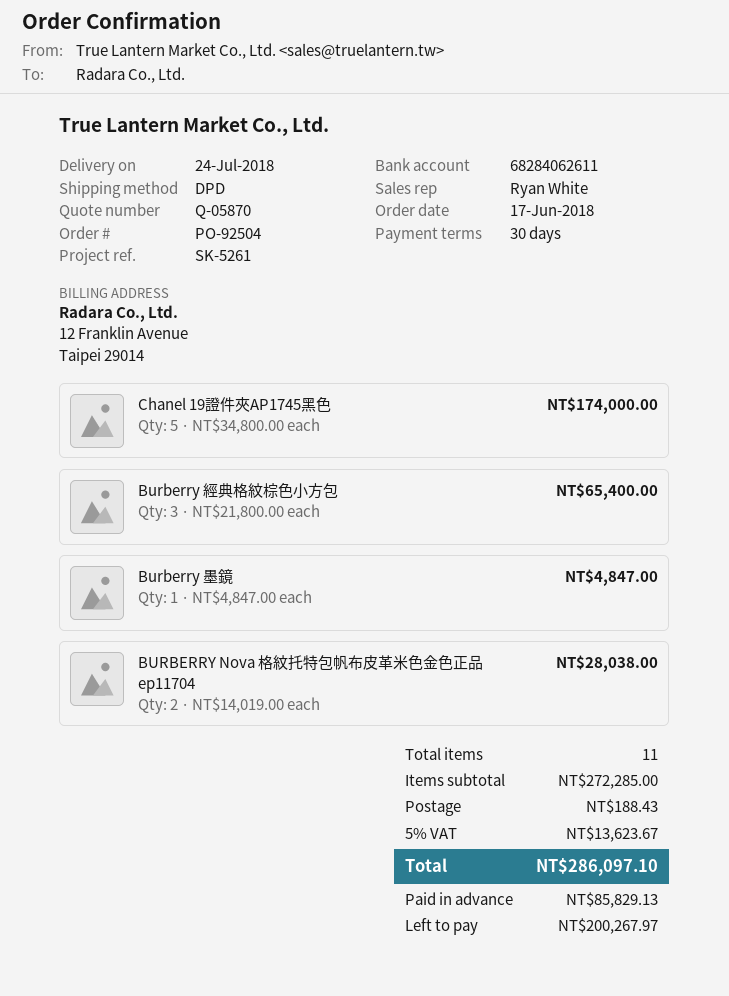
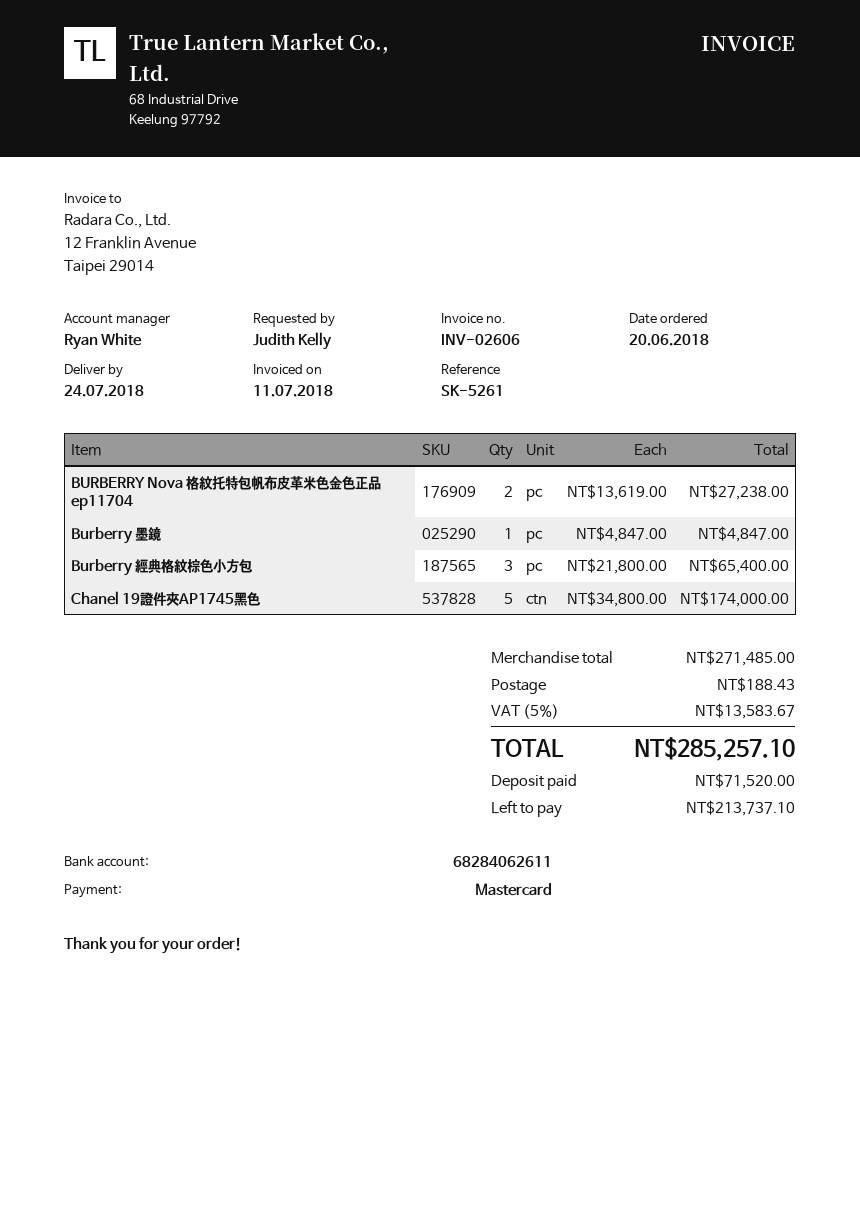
order date: 2018-06-17 -> 2018-06-20
BURBERRY Nova 格紋托特包帆布皮革米色金色正品 ep11704: 2 x 14019.00 = 28038.00 -> 2 x 13619.00 = 27238.00
subtotal: 272285.00 -> 271485.00
tax: 5% = 13623.67 -> 5% = 13583.67
total: 286097.10 -> 285257.10
deposit: 85829.13 -> 71520.00
balance: 200267.97 -> 213737.10

